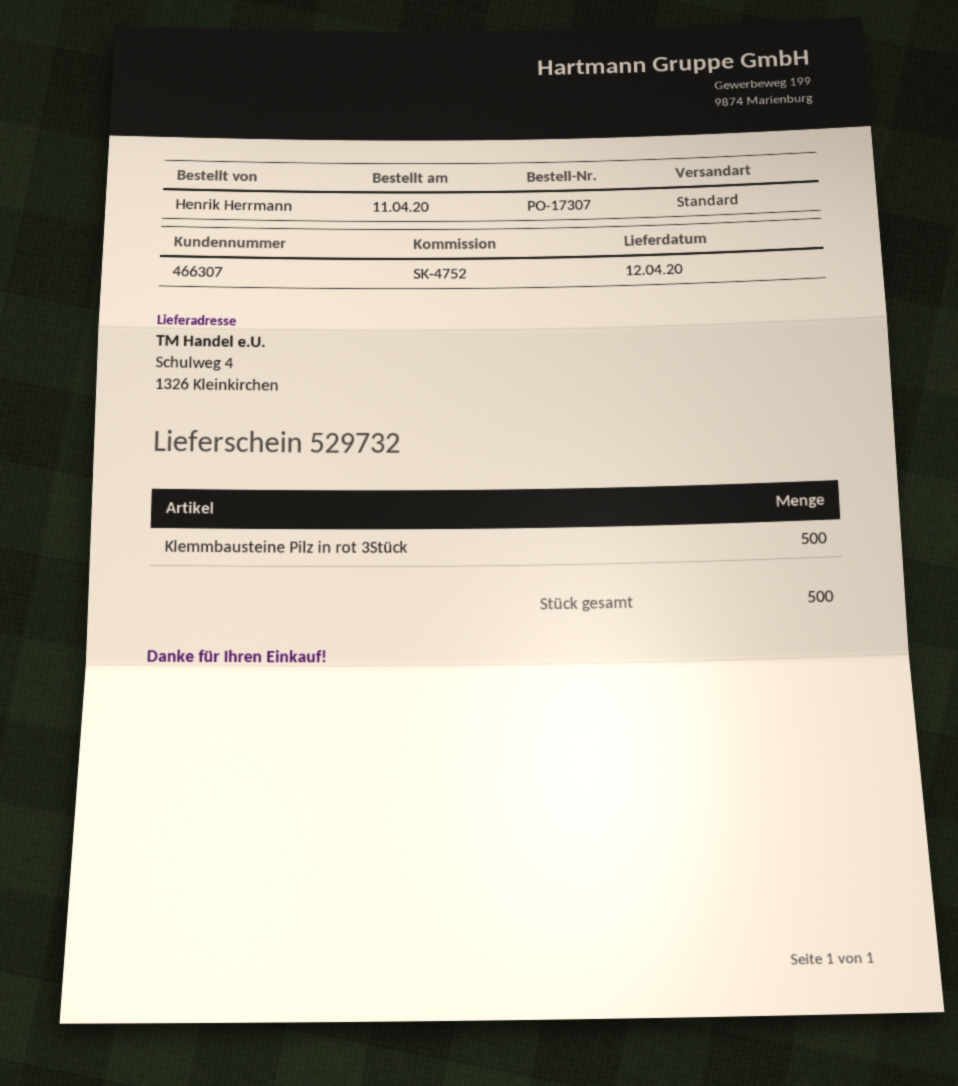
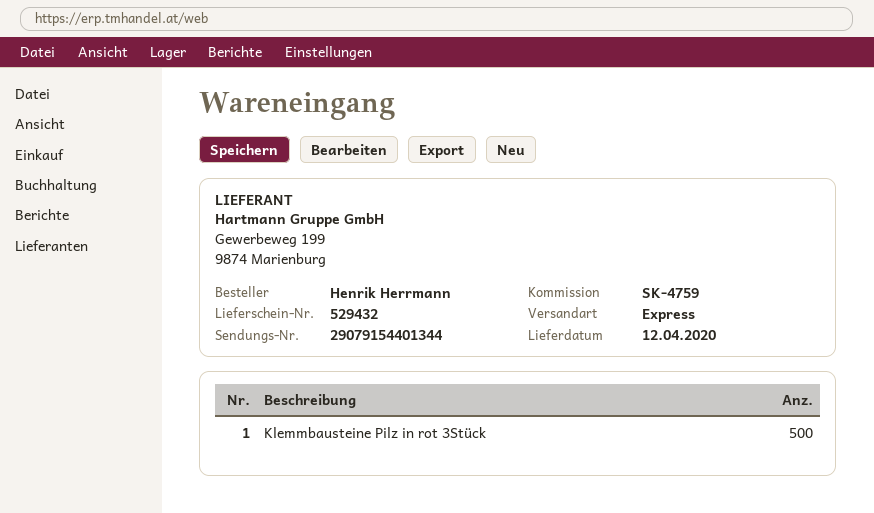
delivery note number: 529732 -> 529432
reference: SK-4752 -> SK-4759
shipping method: standard -> express

